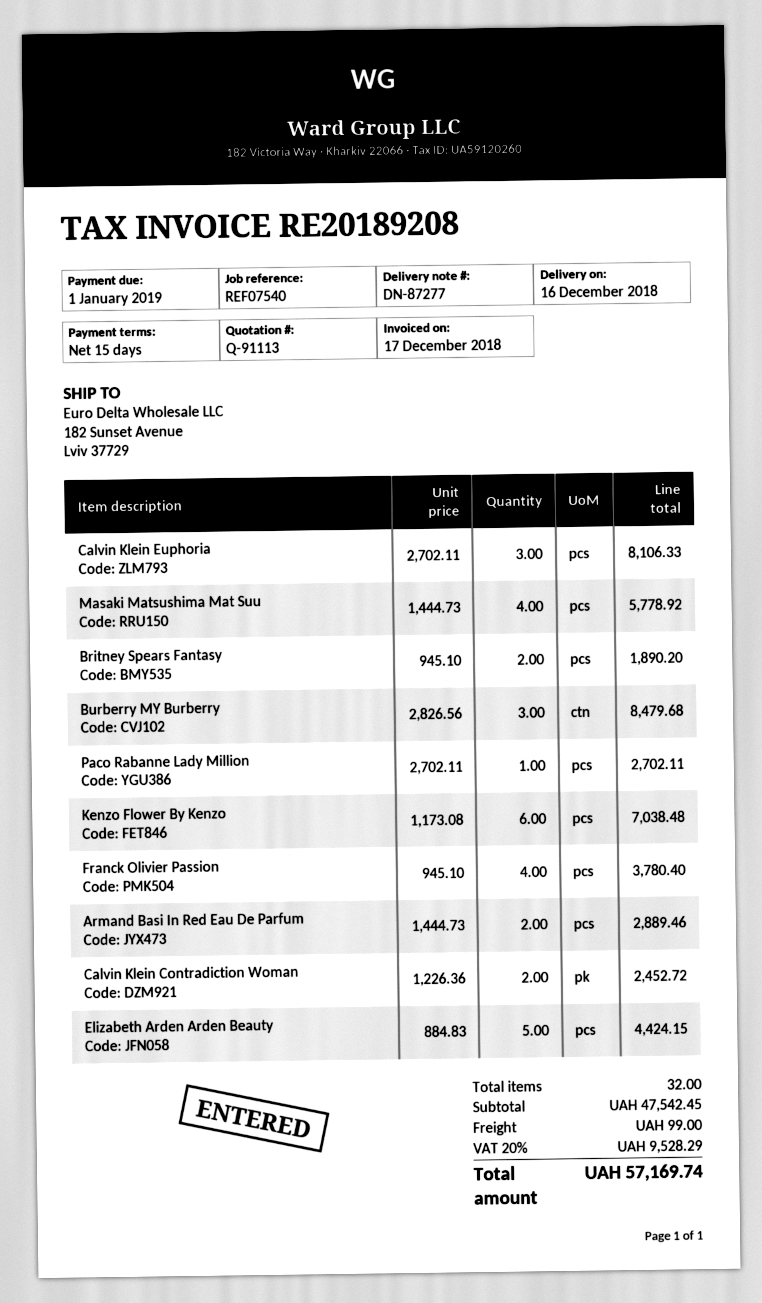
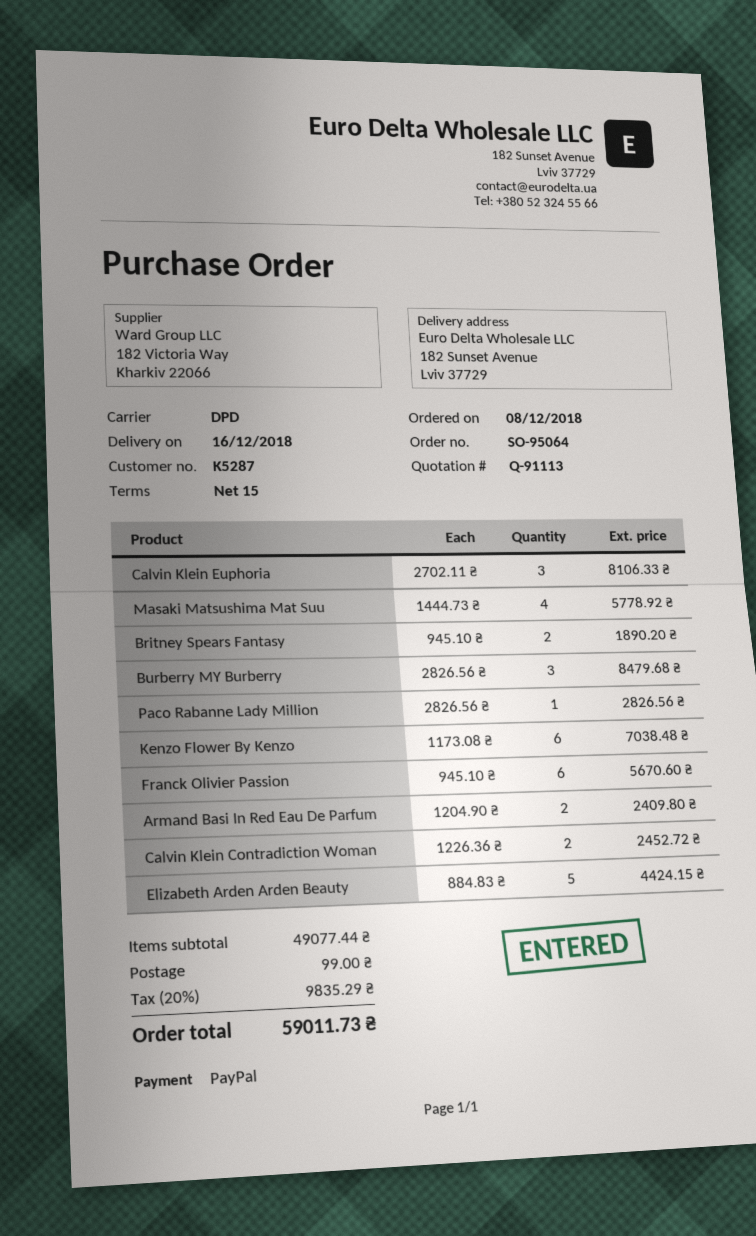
Paco Rabanne Lady Million: 1 x 2702.11 = 2702.11 -> 1 x 2826.56 = 2826.56
Franck Olivier Passion: 4 x 945.10 = 3780.40 -> 6 x 945.10 = 5670.60
Armand Basi In Red Eau De Parfum: 2 x 1444.73 = 2889.46 -> 2 x 1204.90 = 2409.80
subtotal: 47542.45 -> 49077.44
tax: 20% = 9528.29 -> 20% = 9835.29
total: 57169.74 -> 59011.73

